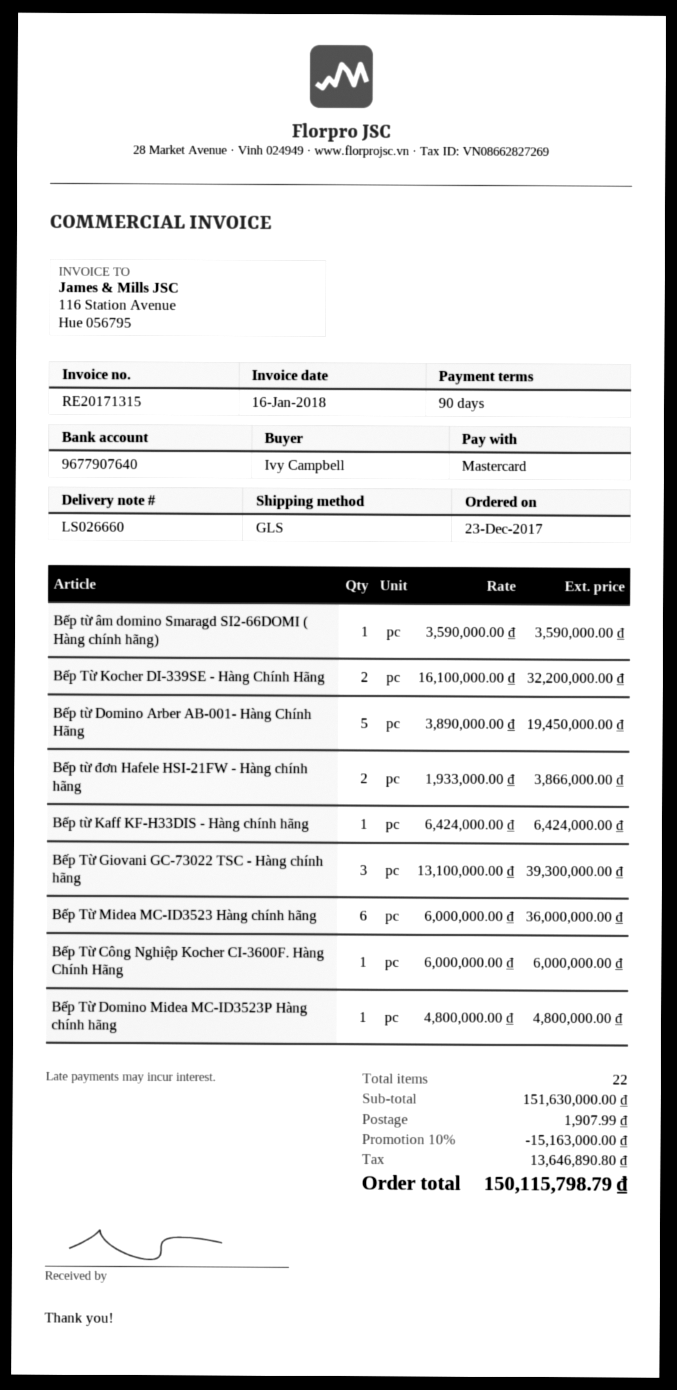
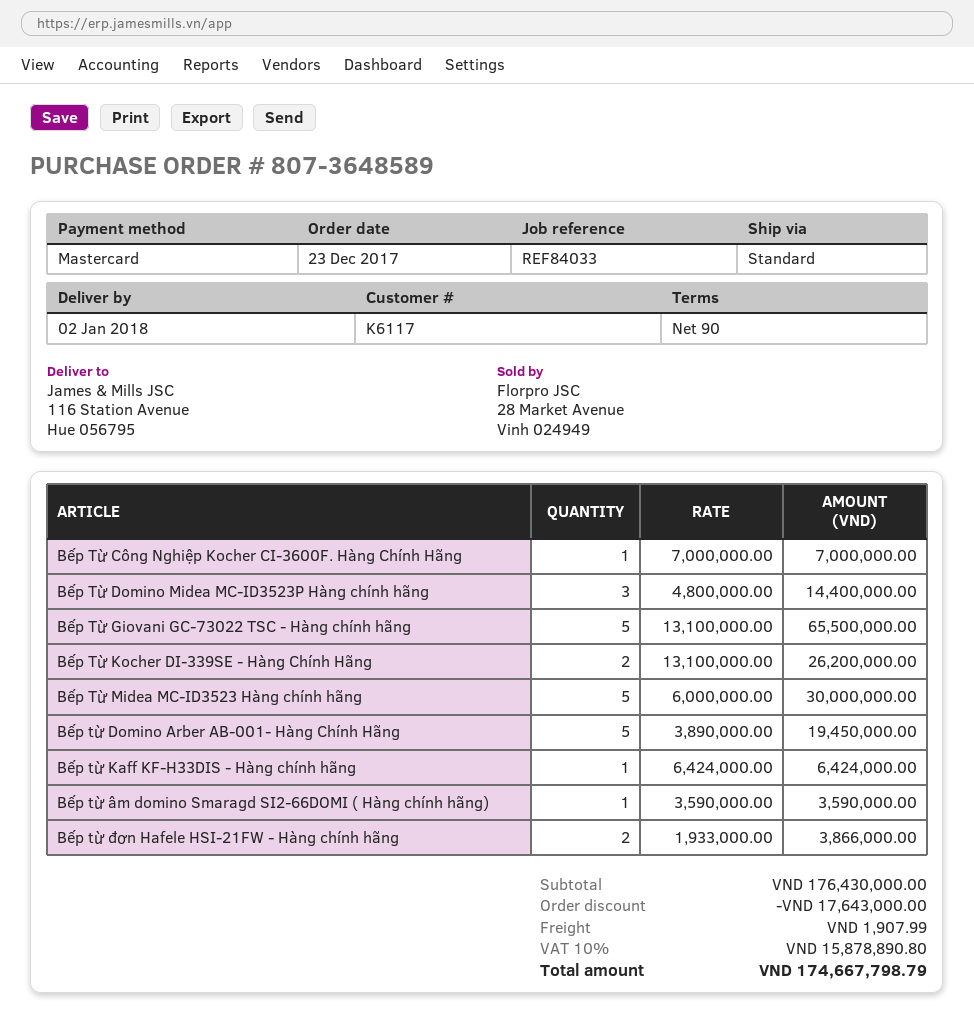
shipping method: GLS -> standard
Bếp Từ Kocher DI-339SE - Hàng Chính Hãng: 2 x 16100000.00 = 32200000.00 -> 2 x 13100000.00 = 26200000.00
Bếp Từ Giovani GC-73022 TSC - Hàng chính hãng: 3 x 13100000.00 = 39300000.00 -> 5 x 13100000.00 = 65500000.00
Bếp Từ Midea MC-ID3523 Hàng chính hãng: 6 x 6000000.00 = 36000000.00 -> 5 x 6000000.00 = 30000000.00
Bếp Từ Công Nghiệp Kocher CI-3600F. Hàng Chính Hãng: 1 x 6000000.00 = 6000000.00 -> 1 x 7000000.00 = 7000000.00
Bếp Từ Domino Midea MC-ID3523P Hàng chính hãng: 1 x 4800000.00 = 4800000.00 -> 3 x 4800000.00 = 14400000.00
subtotal: 151630000.00 -> 176430000.00
discount: 15163000.00 -> 17643000.00
tax: 13646890.80 -> 15878890.80
total: 150115798.79 -> 174667798.79

